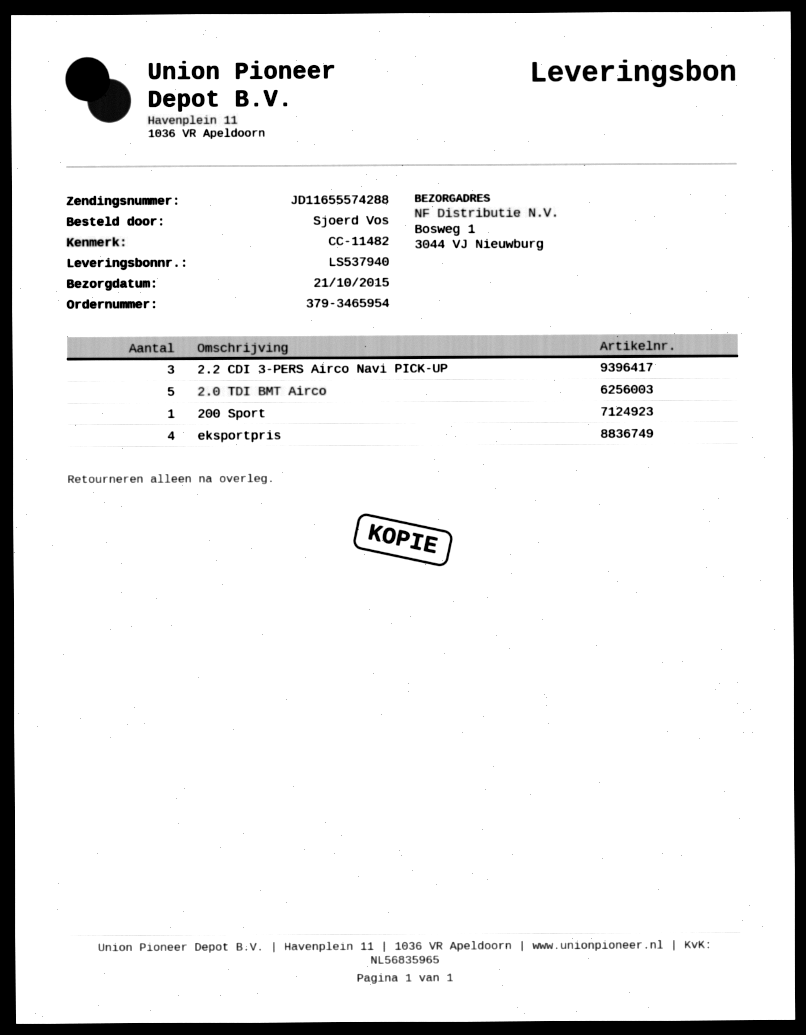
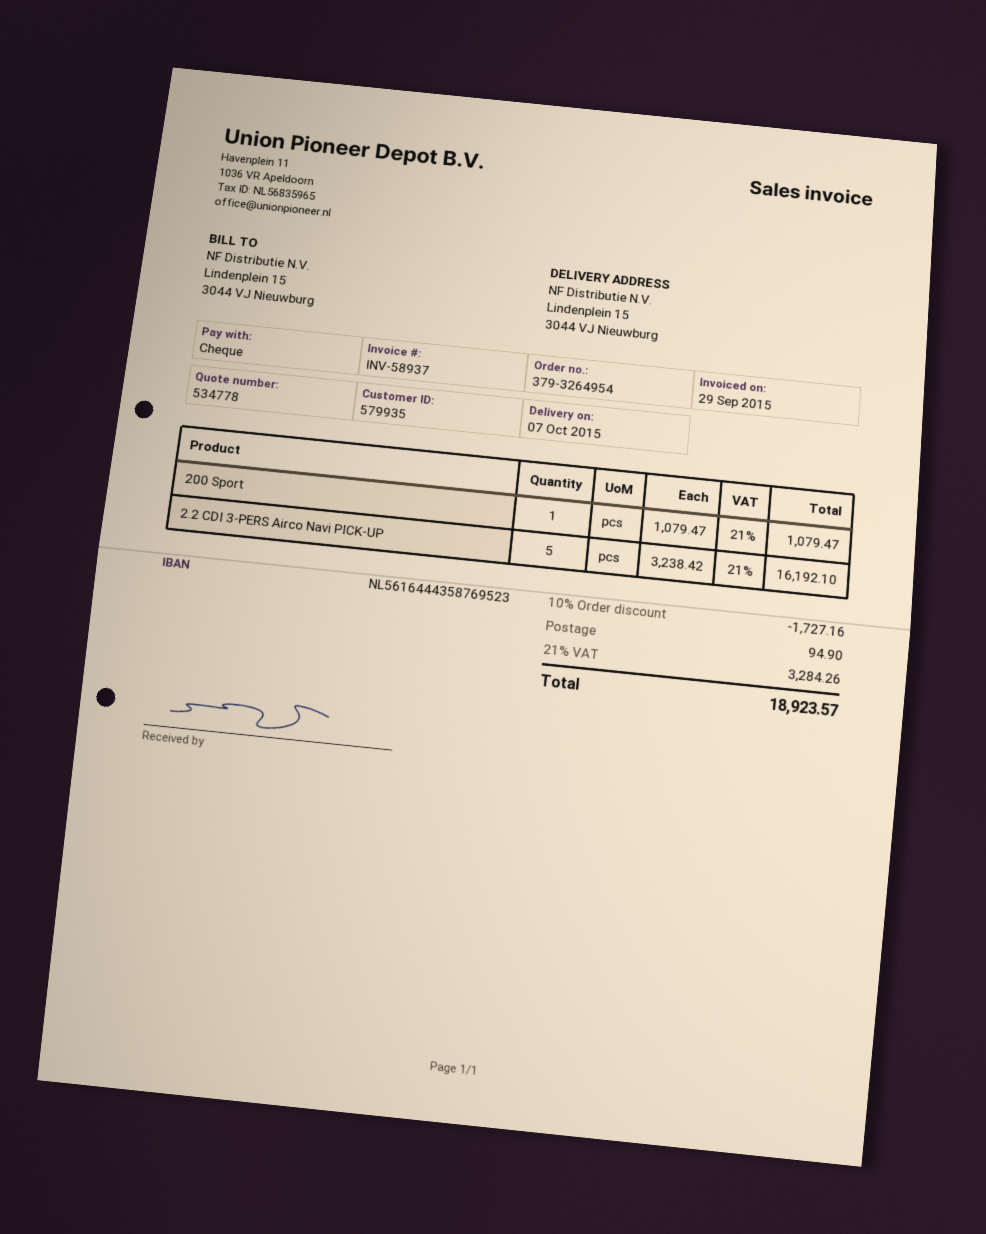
order number: 379-3465954 -> 379-3264954
delivery date: 2015-10-21 -> 2015-10-07
ship to: Bosweg 1, 3044 VJ Nieuwburg -> Lindenplein 15, 3044 VJ Nieuwburg
2.2 CDI 3-PERS Airco Navi PICK-UP: 3 -> 5
2.0 TDI BMT Airco: 5 -> none
eksportpris: 4 -> none

